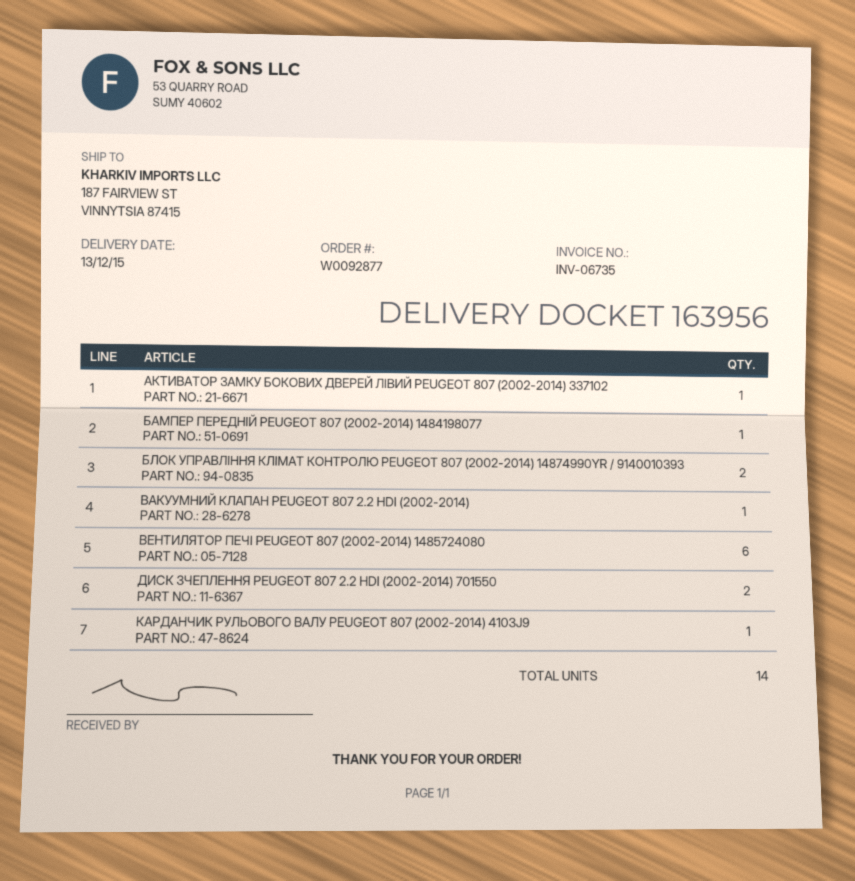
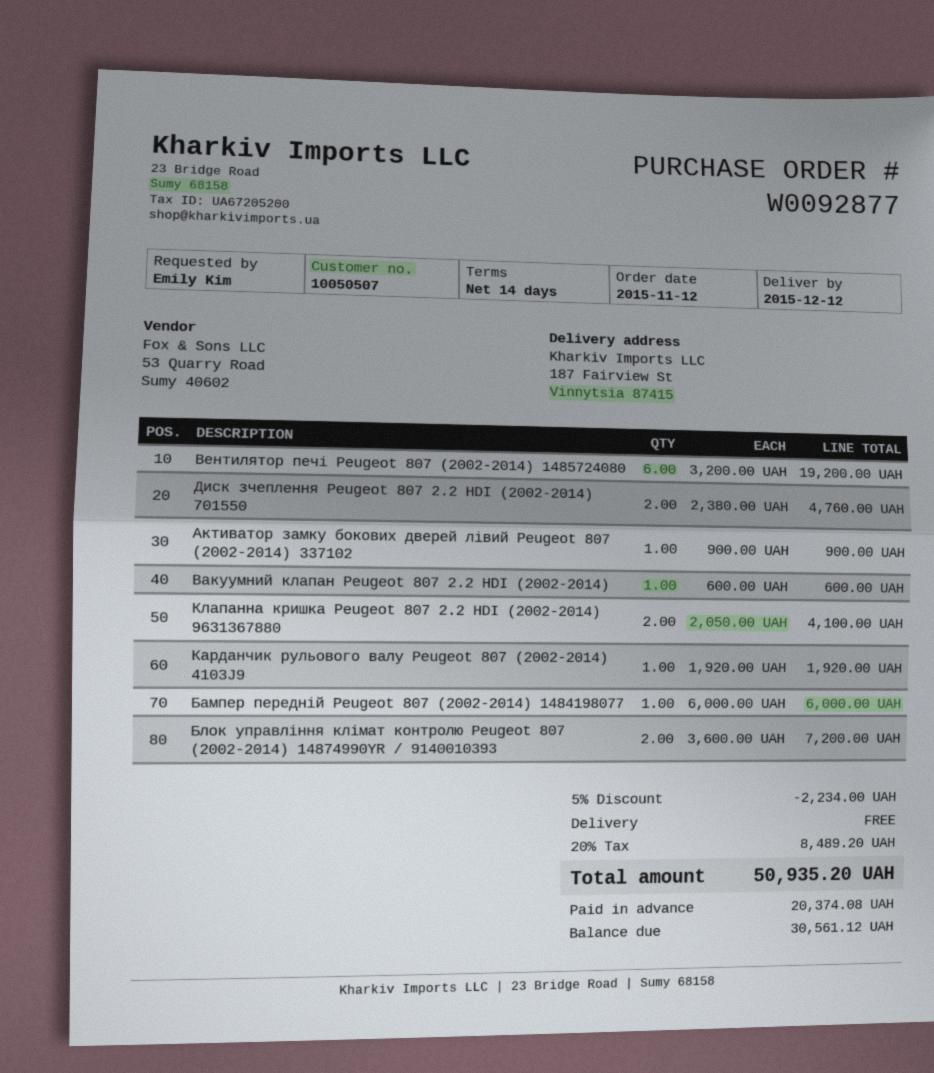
delivery date: 2015-12-13 -> 2015-12-12
Клапанна кришка Peugeot 807 2.2 HDI (2002-2014) 9631367880: none -> 2

